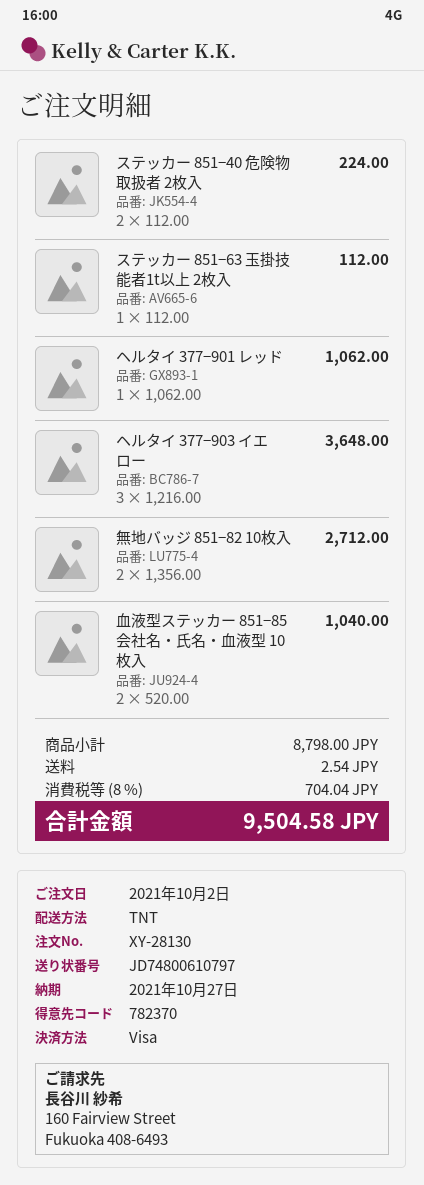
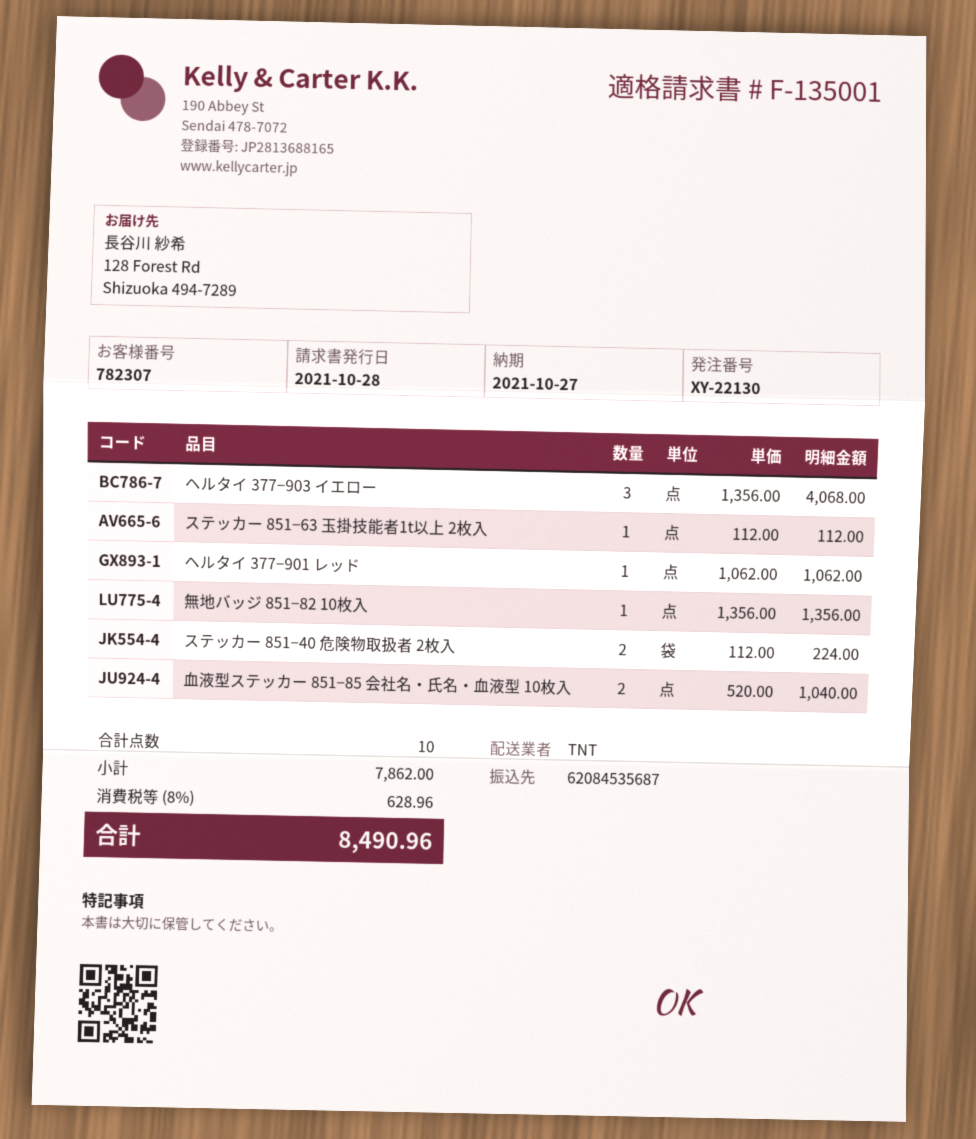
order number: XY-28130 -> XY-22130
customer number: 782370 -> 782307
ヘルタイ 377−903 イエロー: 3 x 1216.00 = 3648.00 -> 3 x 1356.00 = 4068.00
無地バッジ 851−82 10枚入: 2 x 1356.00 = 2712.00 -> 1 x 1356.00 = 1356.00
subtotal: 8798.00 -> 7862.00
shipping: 2.54 -> none
tax: 8% = 704.04 -> 8% = 628.96
total: 9504.58 -> 8490.96

